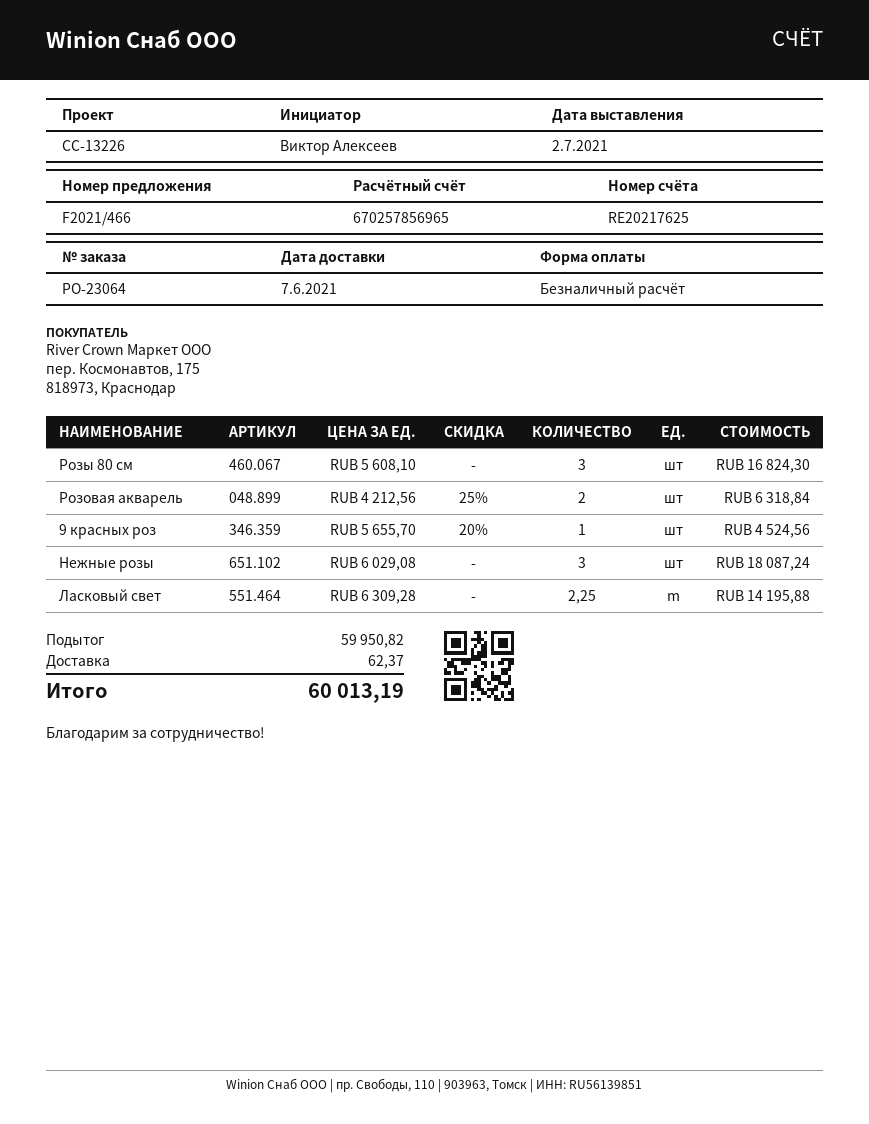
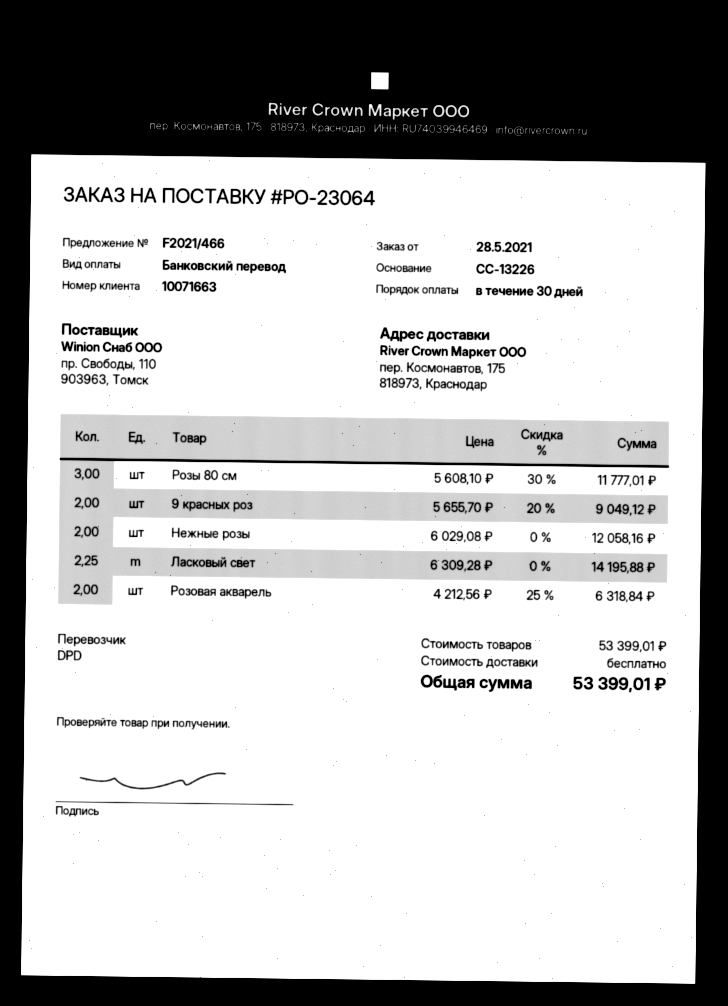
Розы 80 см: 3 x 5608.10 = 16824.30 -> 3 x 5608.10 - 30% = 11777.01
9 красных роз: 1 x 5655.70 - 20% = 4524.56 -> 2 x 5655.70 - 20% = 9049.12
Нежные розы: 3 x 6029.08 = 18087.24 -> 2 x 6029.08 = 12058.16
subtotal: 59950.82 -> 53399.01
shipping: 62.37 -> 0.00
total: 60013.19 -> 53399.01

